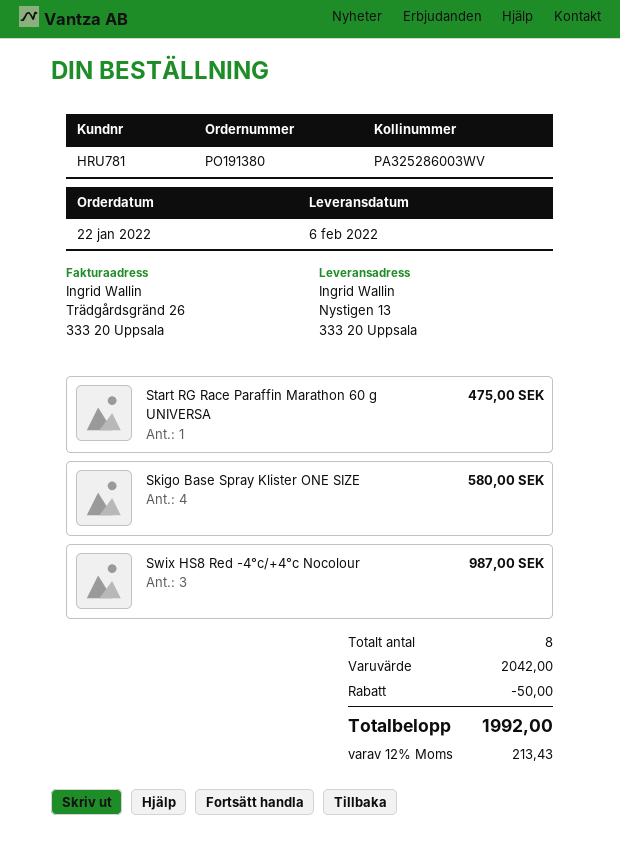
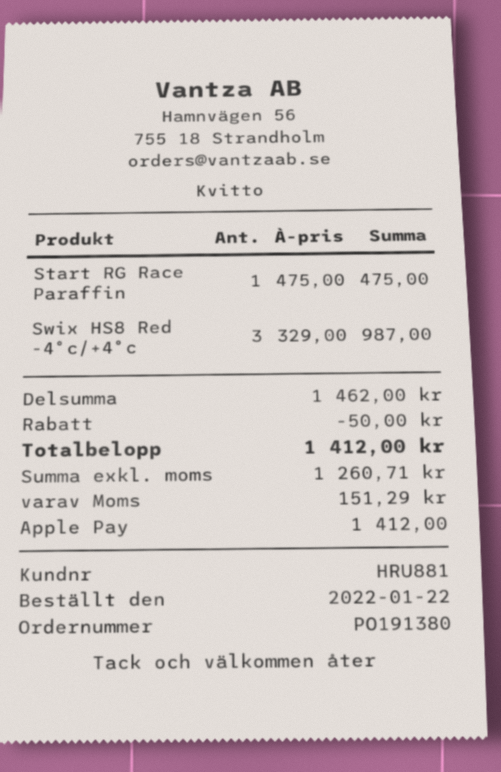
customer number: HRU781 -> HRU881
Skigo Base Spray Klister ONE SIZE: 4 for 580.00 -> none
subtotal: 2042.00 -> 1462.00
tax: 213.43 -> 151.29
total: 1992.00 -> 1412.00

